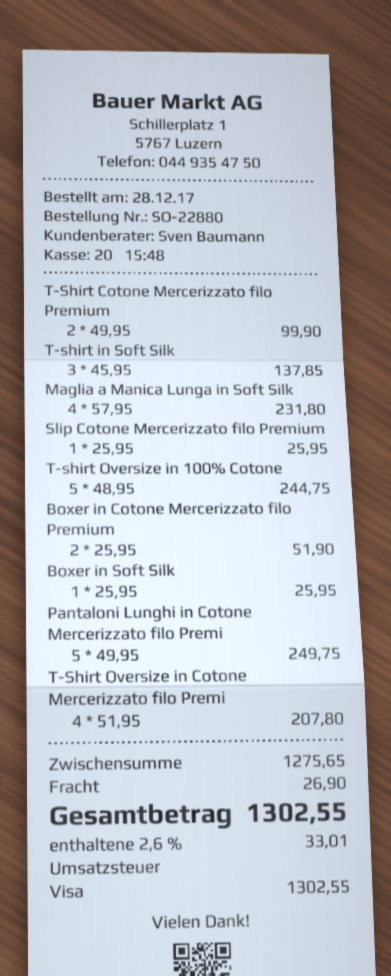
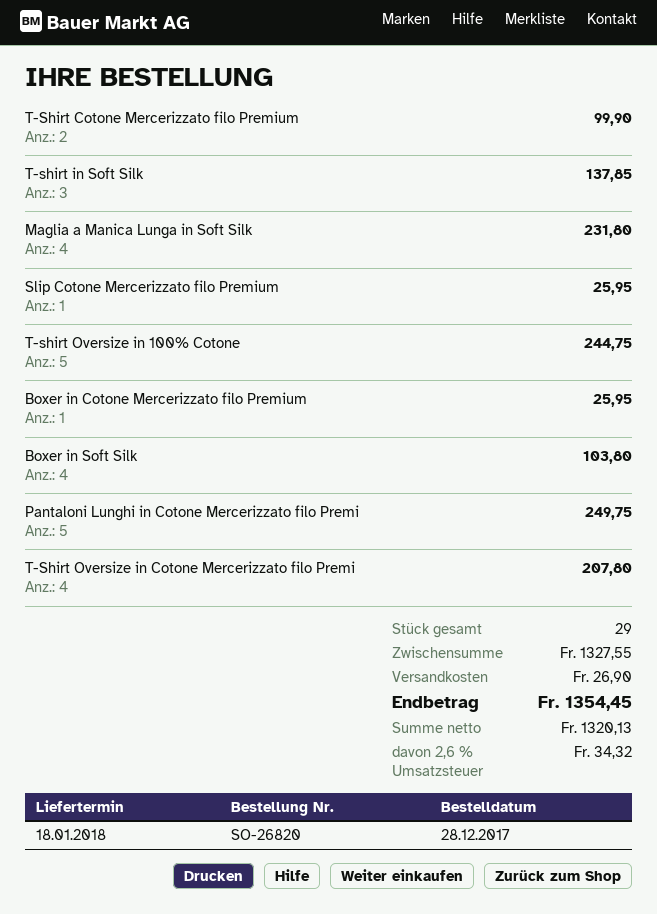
order number: SO-22880 -> SO-26820
Boxer in Cotone Mercerizzato filo Premium: 2 for 51.90 -> 1 for 25.95
Boxer in Soft Silk: 1 for 25.95 -> 4 for 103.80
subtotal: 1275.65 -> 1327.55
tax: 2.6% = 33.01 -> 2.6% = 34.32
total: 1302.55 -> 1354.45

